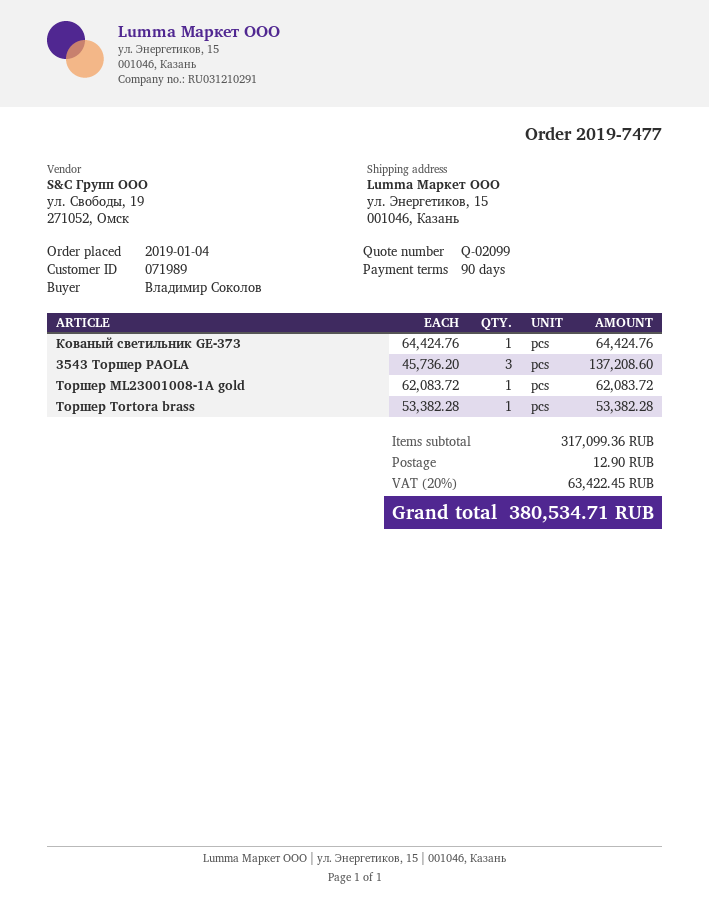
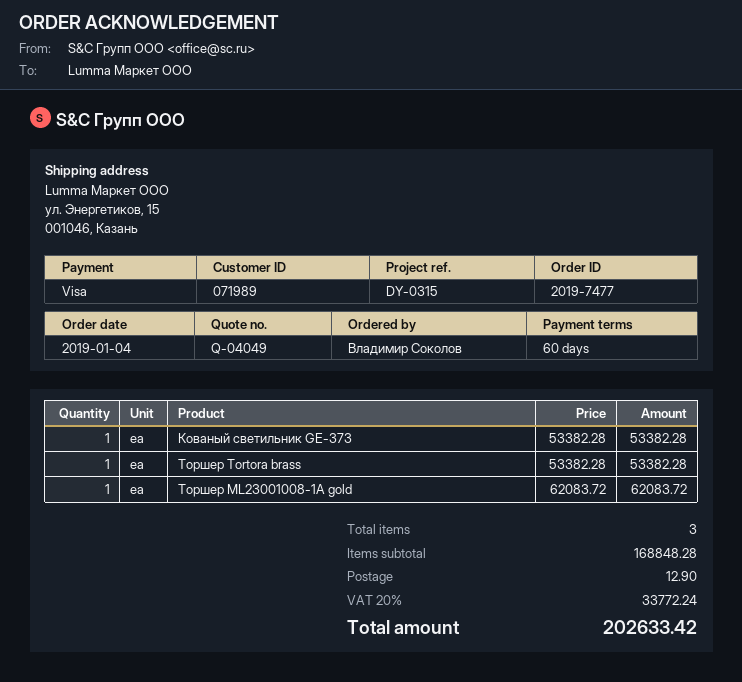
quote number: Q-02099 -> Q-04049
payment terms: 90 days -> 60 days
Кованый светильник GE-373: 1 x 64424.76 = 64424.76 -> 1 x 53382.28 = 53382.28
3543 Торшер PAOLA: 3 x 45736.20 = 137208.60 -> none
subtotal: 317099.36 -> 168848.28
tax: 20% = 63422.45 -> 20% = 33772.24
total: 380534.71 -> 202633.42

